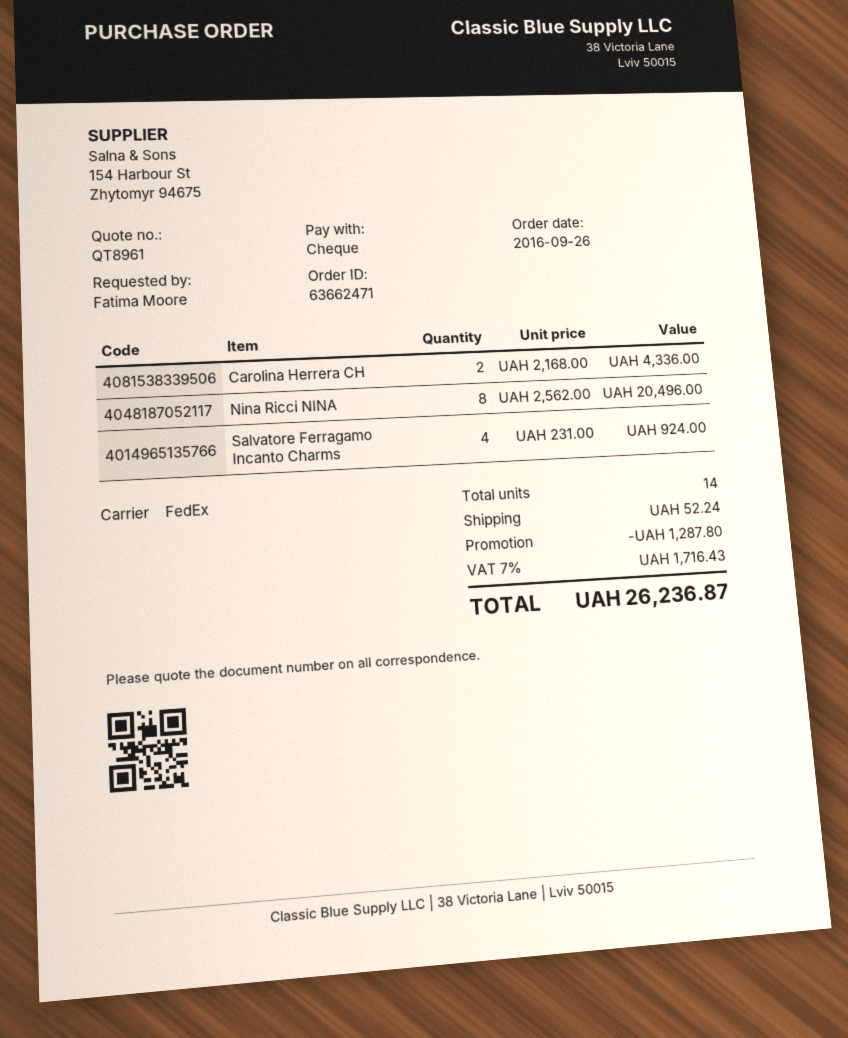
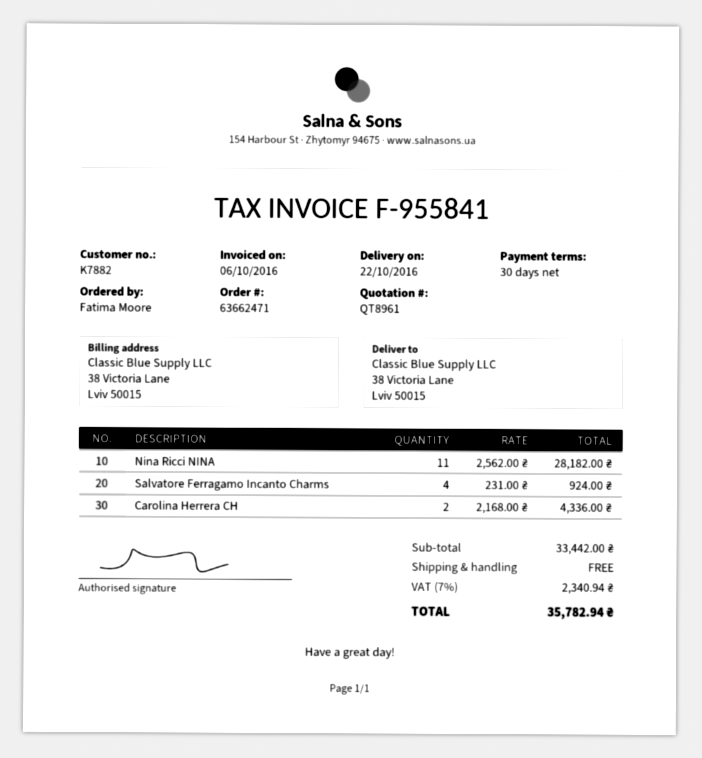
Nina Ricci NINA: 8 x 2562.00 = 20496.00 -> 11 x 2562.00 = 28182.00
discount: 1287.80 -> none
shipping: 52.24 -> 0.00
tax: 7% = 1716.43 -> 7% = 2340.94
total: 26236.87 -> 35782.94

